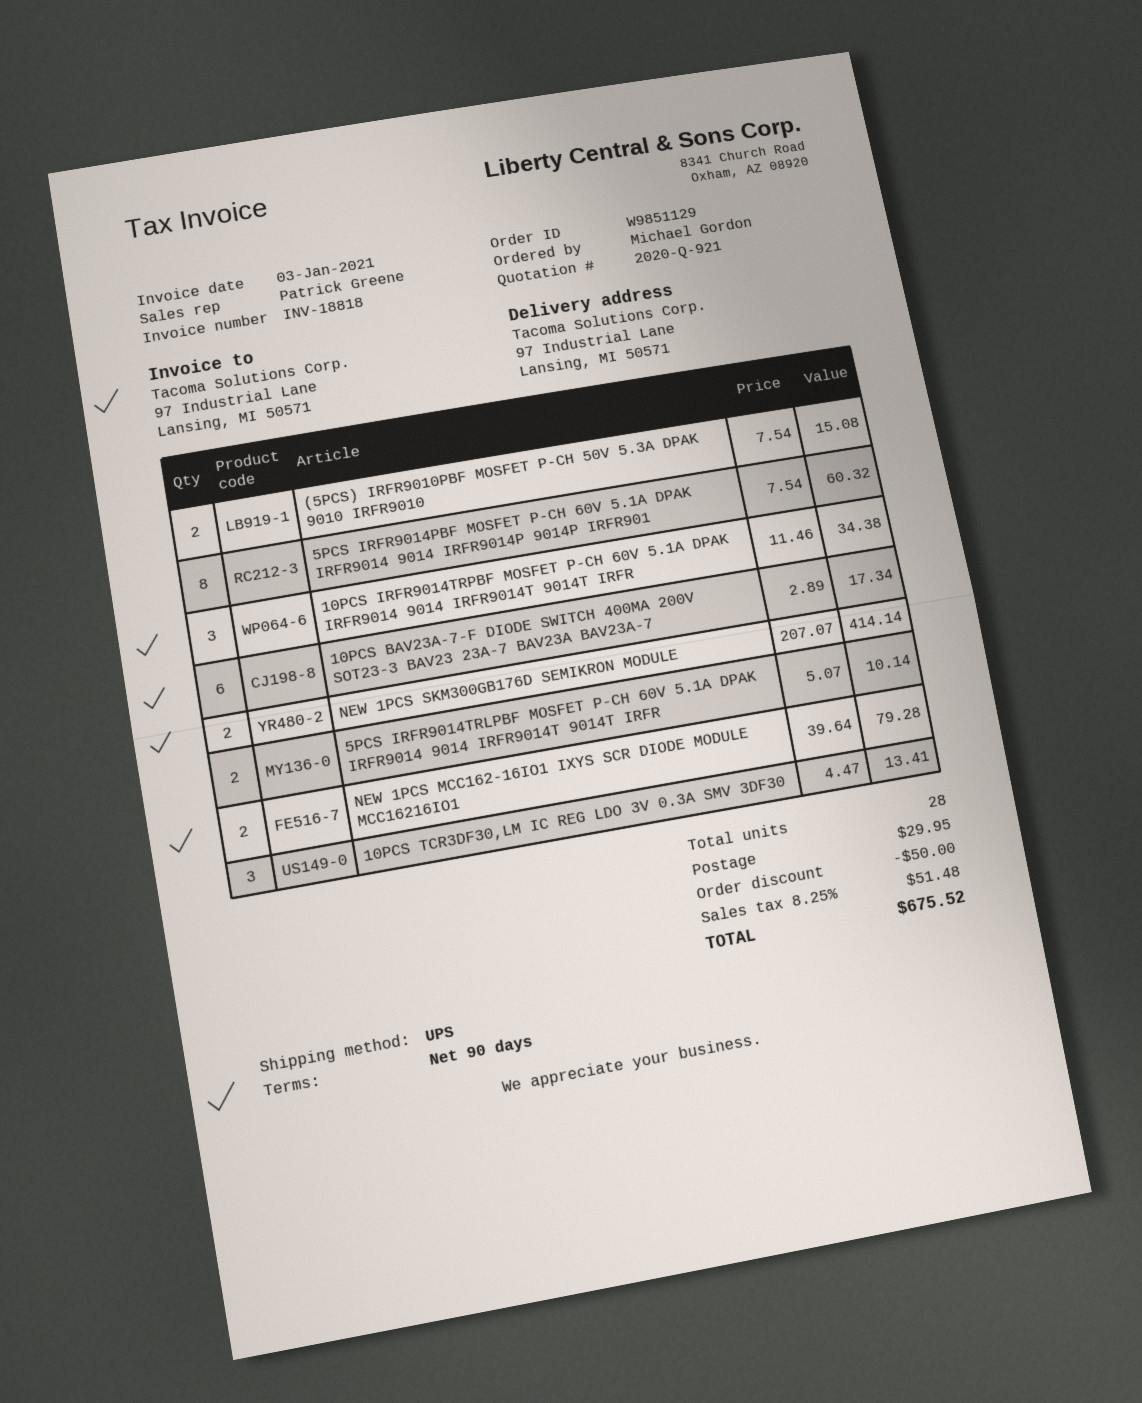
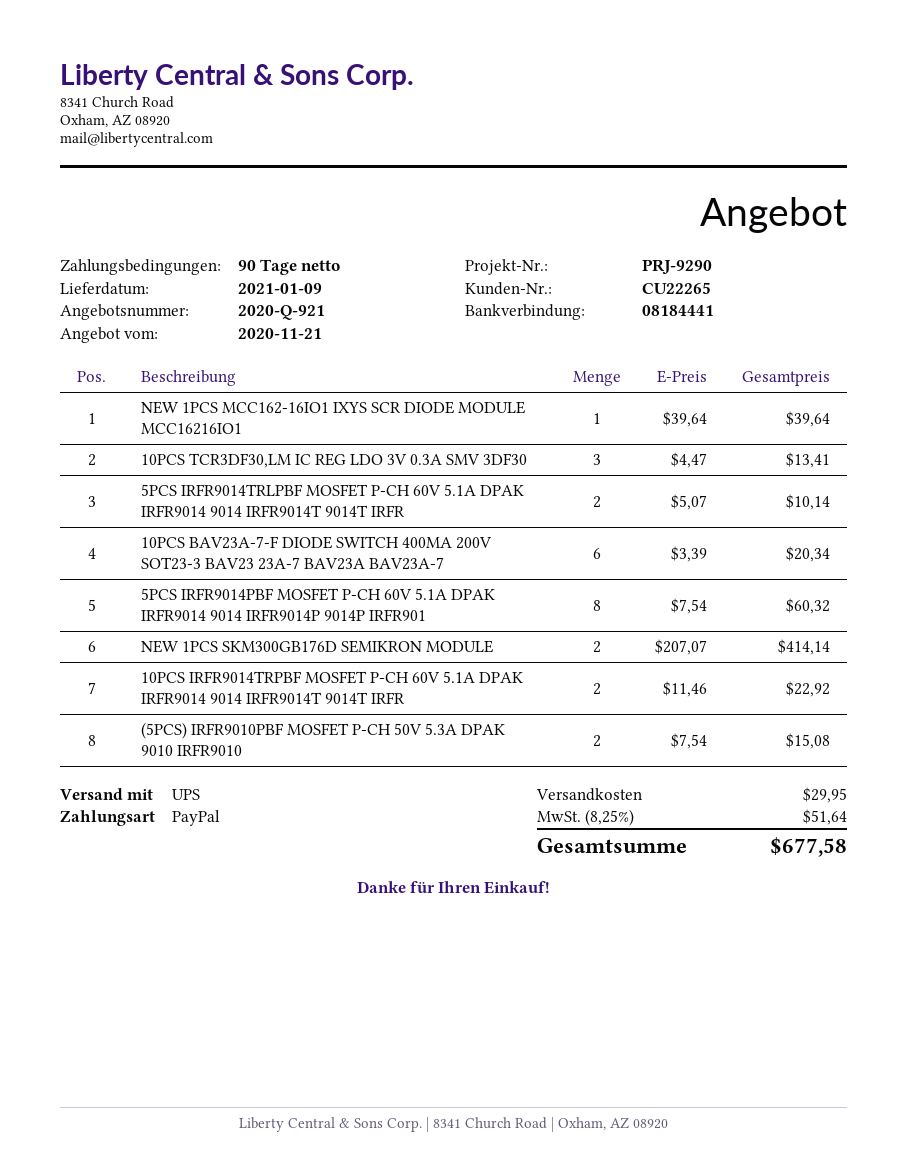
10PCS IRFR9014TRPBF MOSFET P-CH 60V 5.1A DPAK IRFR9014 9014 IRFR9014T 9014T IRFR: 3 x 11.46 = 34.38 -> 2 x 11.46 = 22.92
10PCS BAV23A-7-F DIODE SWITCH 400MA 200V SOT23-3 BAV23 23A-7 BAV23A BAV23A-7: 6 x 2.89 = 17.34 -> 6 x 3.39 = 20.34
NEW 1PCS MCC162-16IO1 IXYS SCR DIODE MODULE MCC16216IO1: 2 x 39.64 = 79.28 -> 1 x 39.64 = 39.64
discount: 50.00 -> none
tax: 8.25% = 51.48 -> 8.25% = 51.64
total: 675.52 -> 677.58

